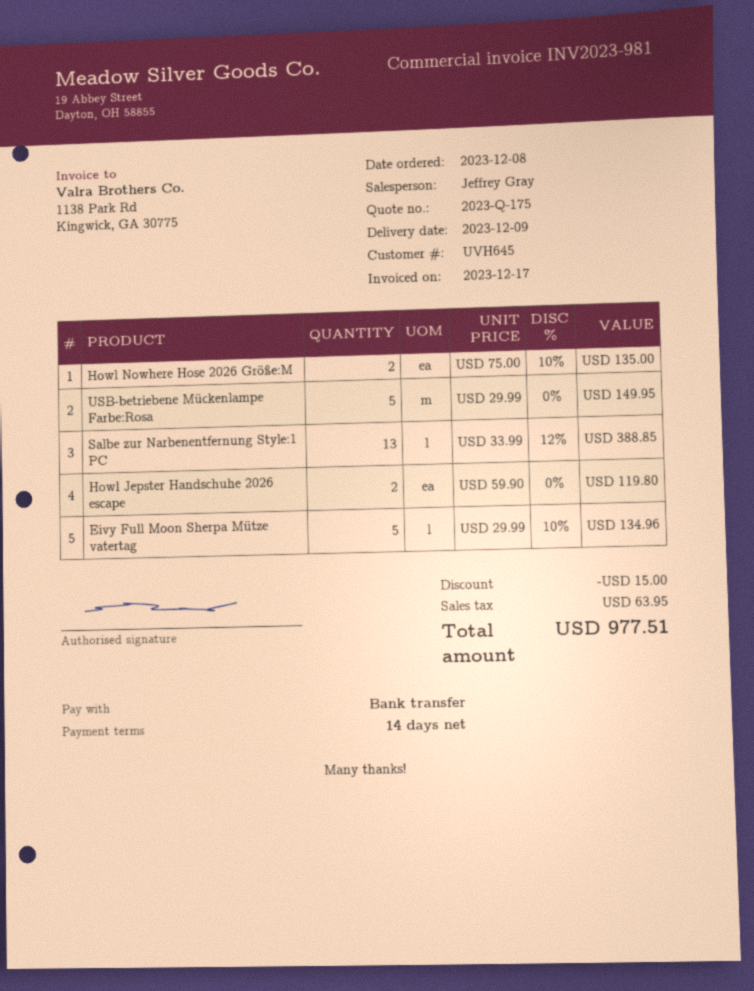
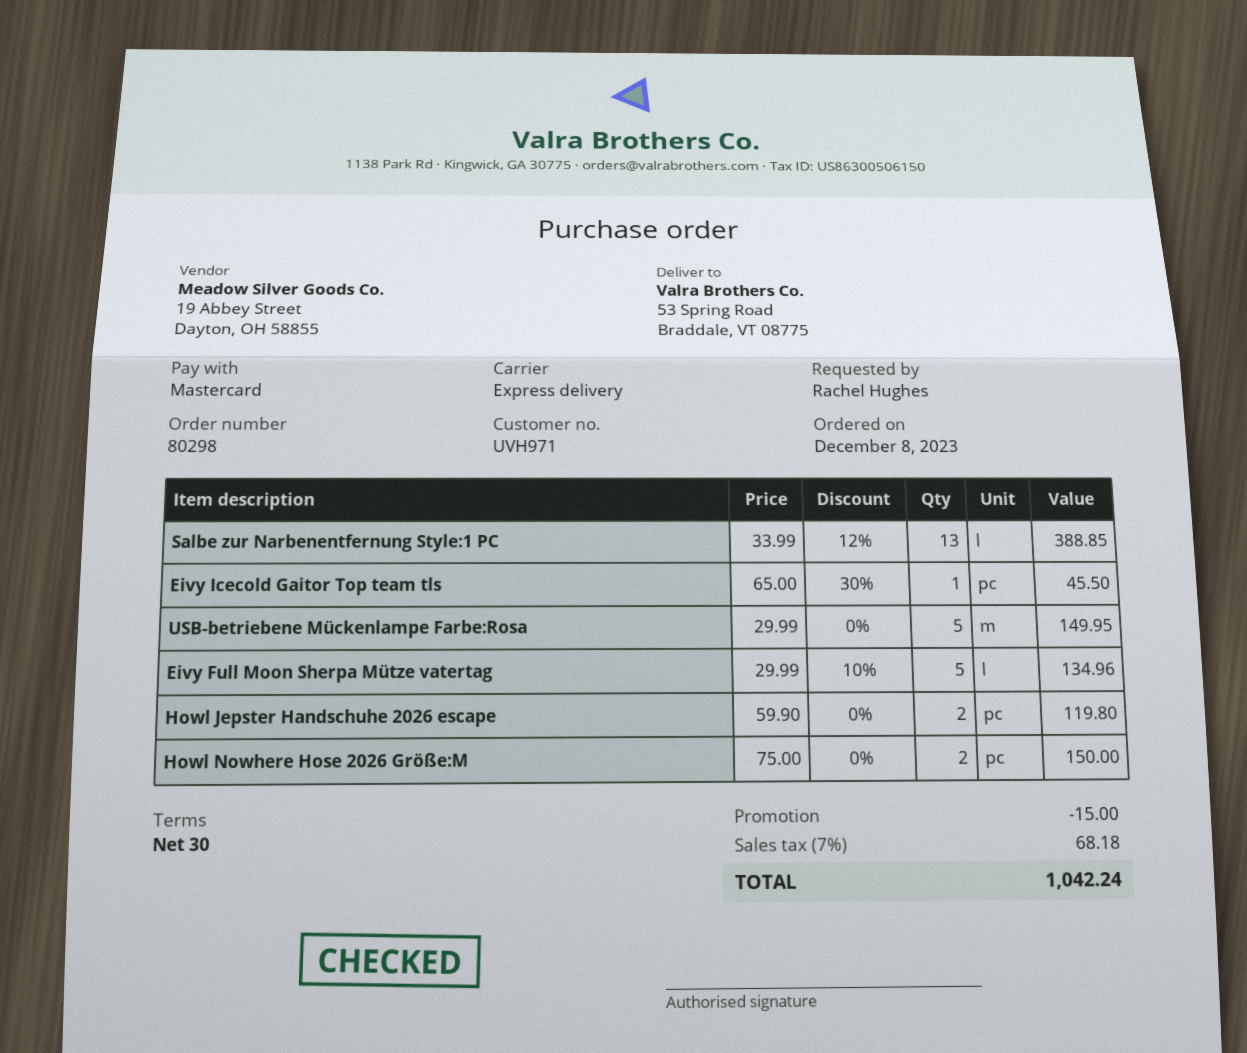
payment terms: 14 days -> 30 days
customer number: UVH645 -> UVH971
payment method: bank transfer -> Mastercard
Howl Nowhere Hose 2026 Größe:M: 2 x 75.00 - 10% = 135.00 -> 2 x 75.00 = 150.00
Eivy Icecold Gaitor Top team tls: none -> 1 x 65.00 - 30% = 45.50
tax: 63.95 -> 68.18
total: 977.51 -> 1042.24

